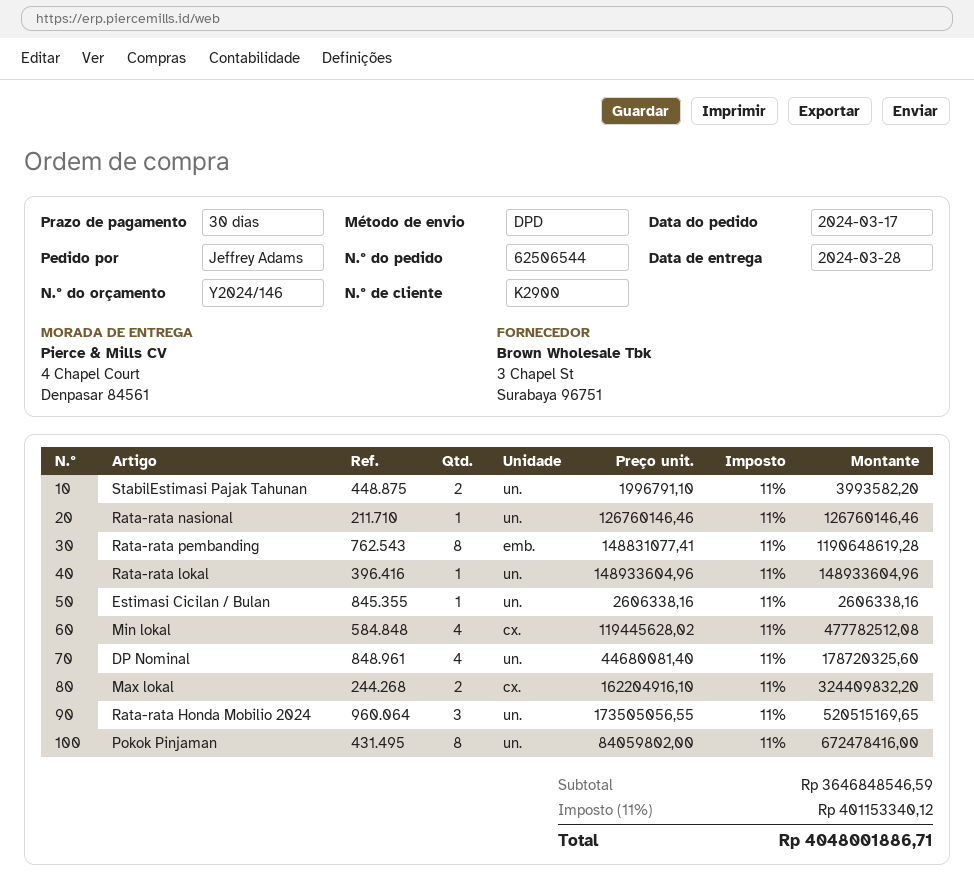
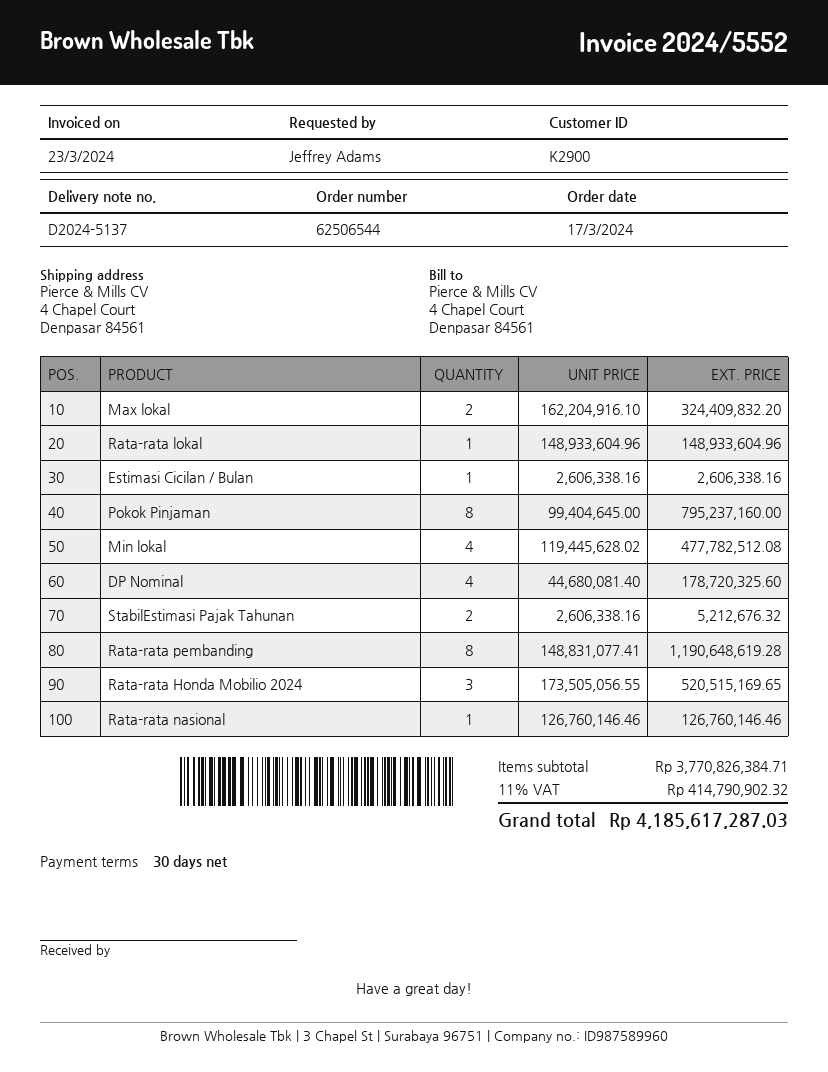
StabilEstimasi Pajak Tahunan: 2 x 1996791.10 = 3993582.20 -> 2 x 2606338.16 = 5212676.32
Pokok Pinjaman: 8 x 84059802.00 = 672478416.00 -> 8 x 99404645.00 = 795237160.00
subtotal: 3646848546.59 -> 3770826384.71
tax: 11% = 401153340.12 -> 11% = 414790902.32
total: 4048001886.71 -> 4185617287.03

